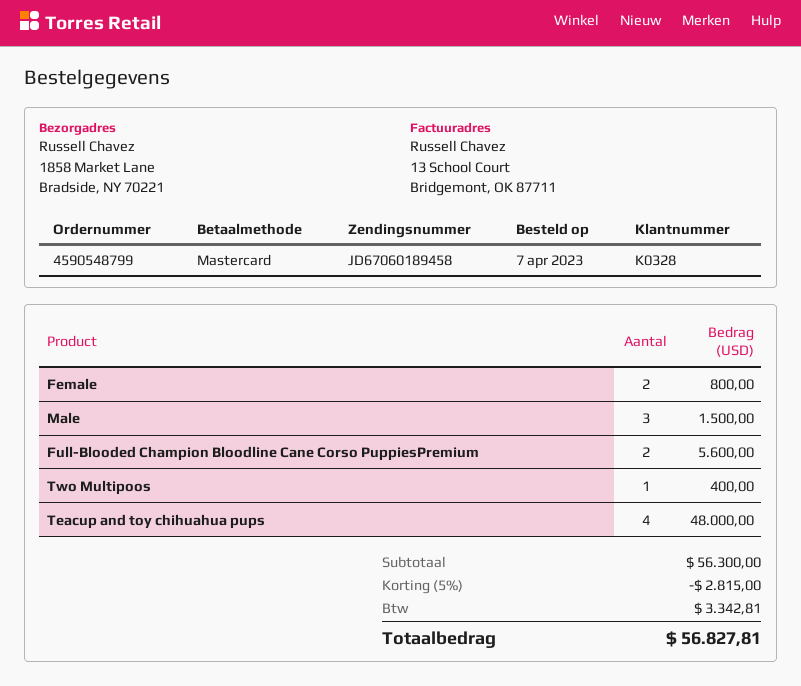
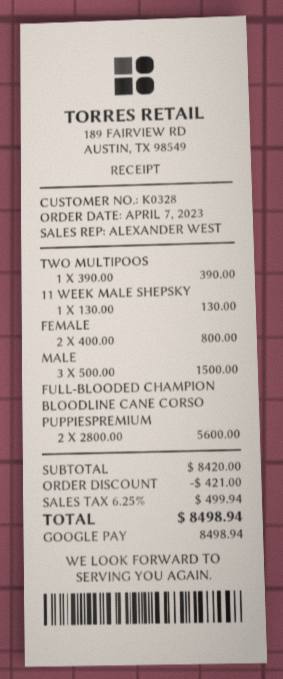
payment method: Mastercard -> Google Pay
Two Multipoos: 1 for 400.00 -> 1 for 390.00
Teacup and toy chihuahua pups: 4 for 48000.00 -> none
11 WEEK MALE SHEPSKY: none -> 1 for 130.00
subtotal: 56300.00 -> 8420.00
discount: 2815.00 -> 421.00
tax: 3342.81 -> 499.94
total: 56827.81 -> 8498.94

